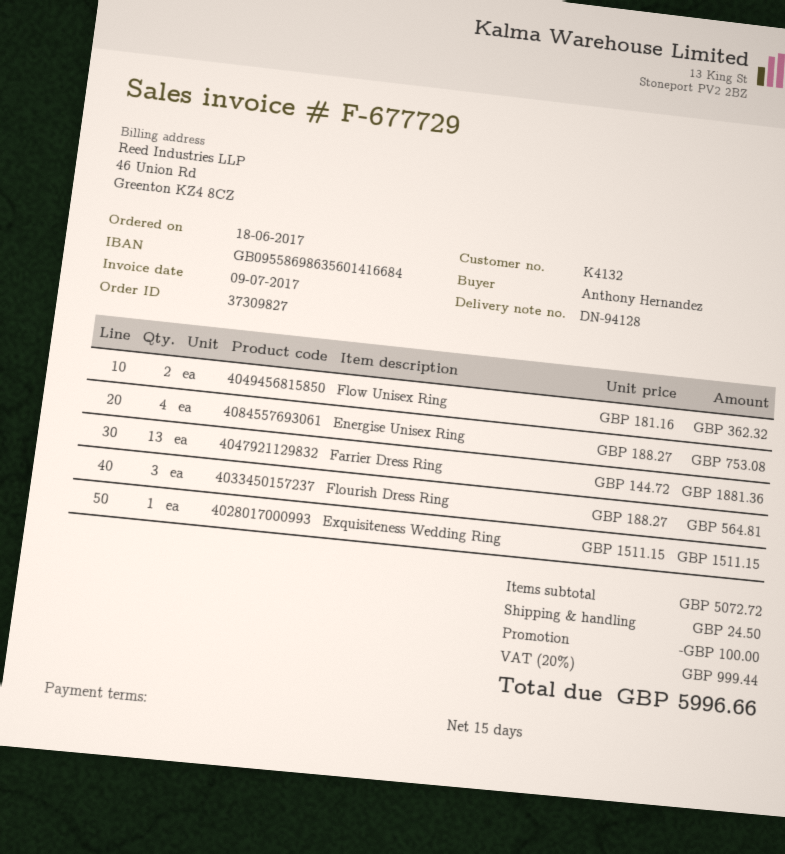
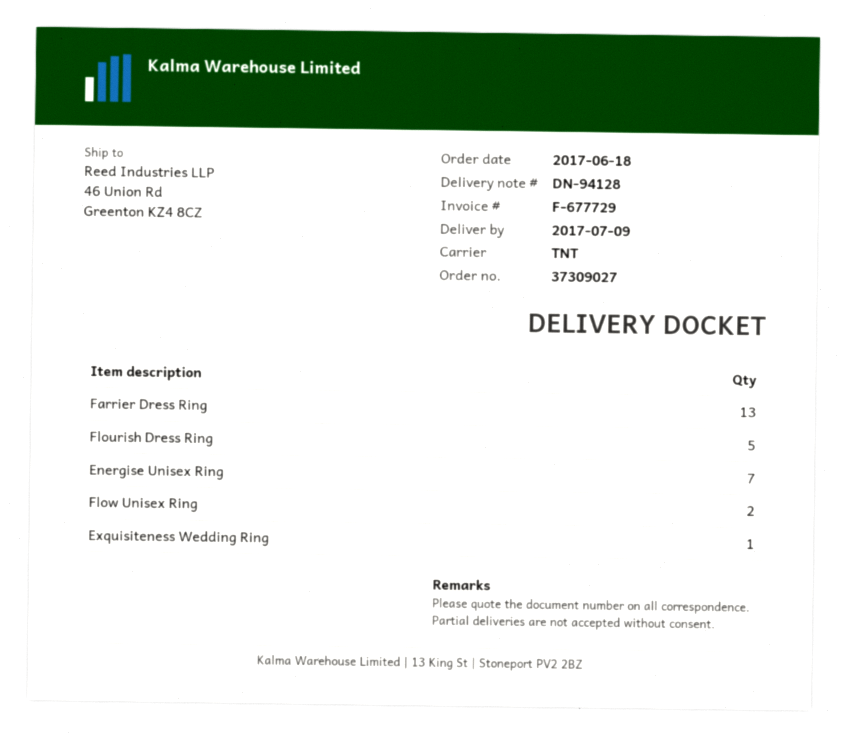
order number: 37309827 -> 37309027
Energise Unisex Ring: 4 -> 7
Flourish Dress Ring: 3 -> 5

